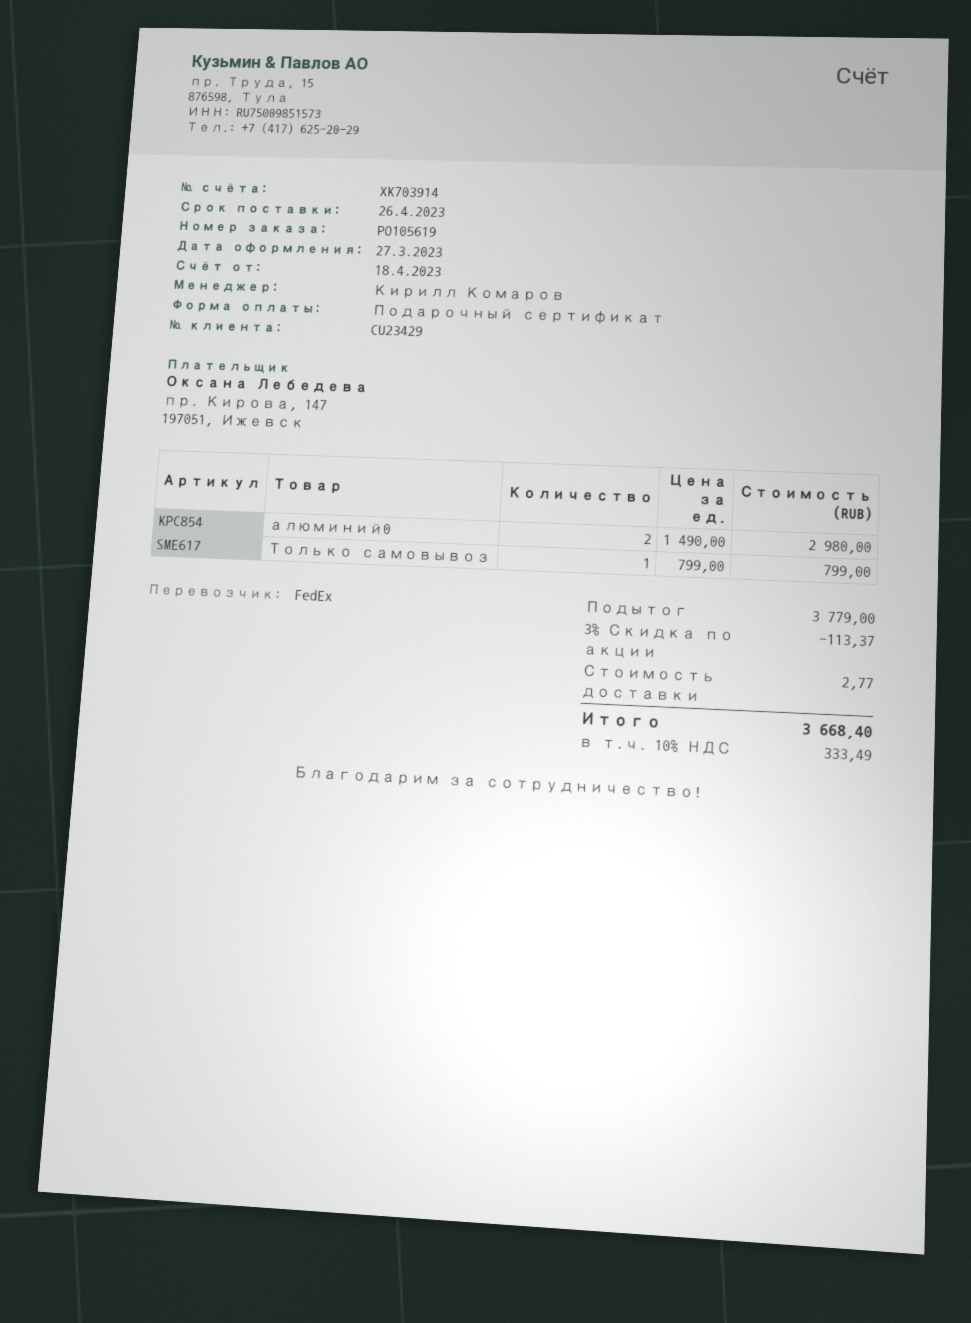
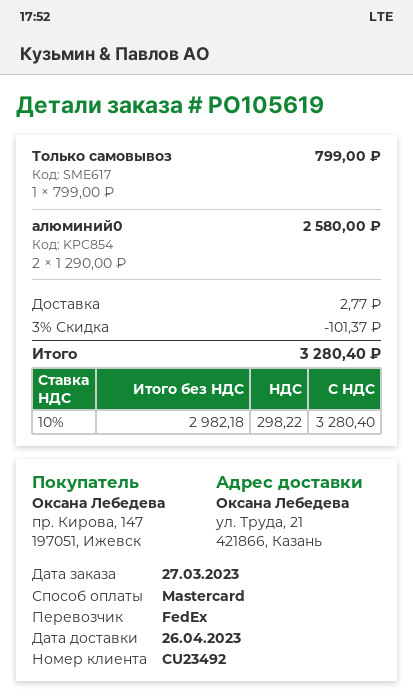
customer number: CU23429 -> CU23492
payment method: gift card -> Mastercard
алюминий0: 2 x 1490.00 = 2980.00 -> 2 x 1290.00 = 2580.00
discount: 3% = 113.37 -> 3% = 101.37
tax: 10% = 333.49 -> 10% = 298.22
total: 3668.40 -> 3280.40

